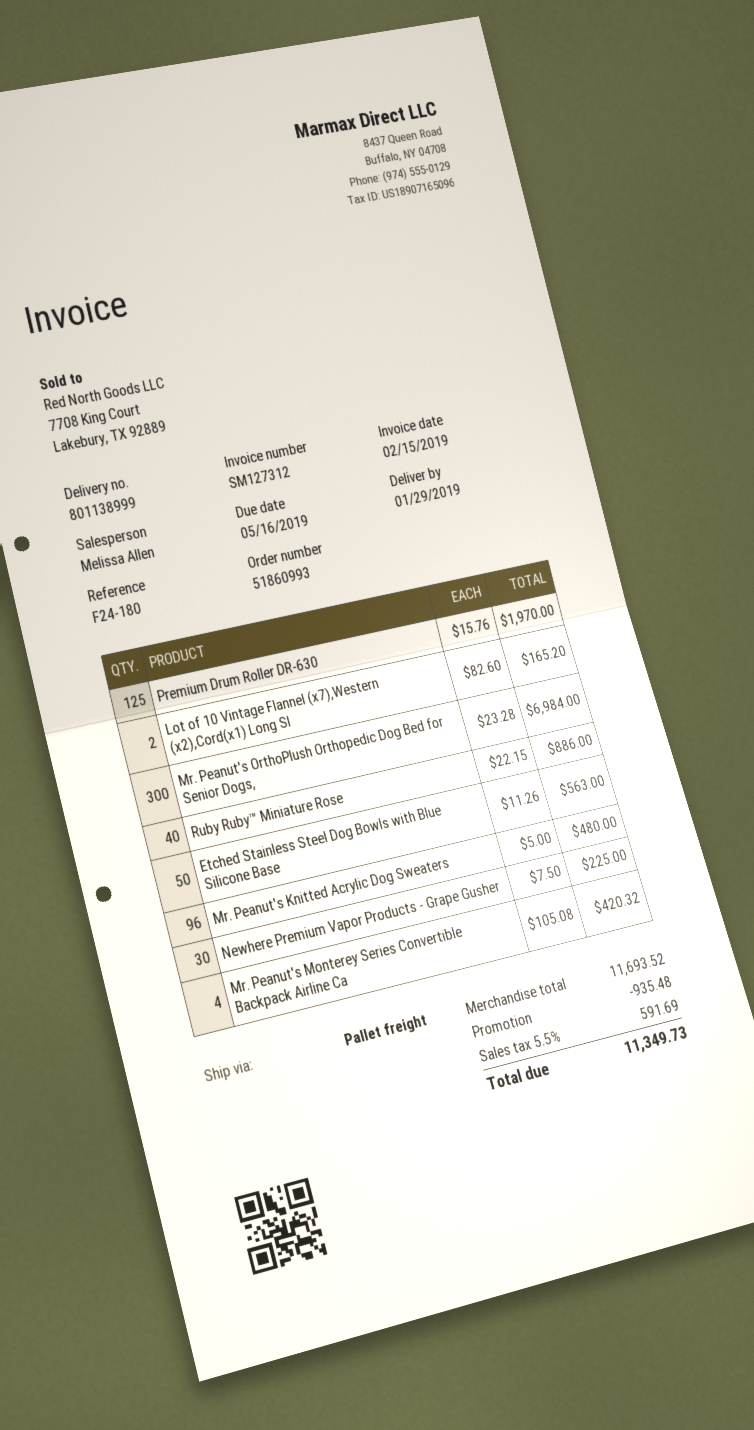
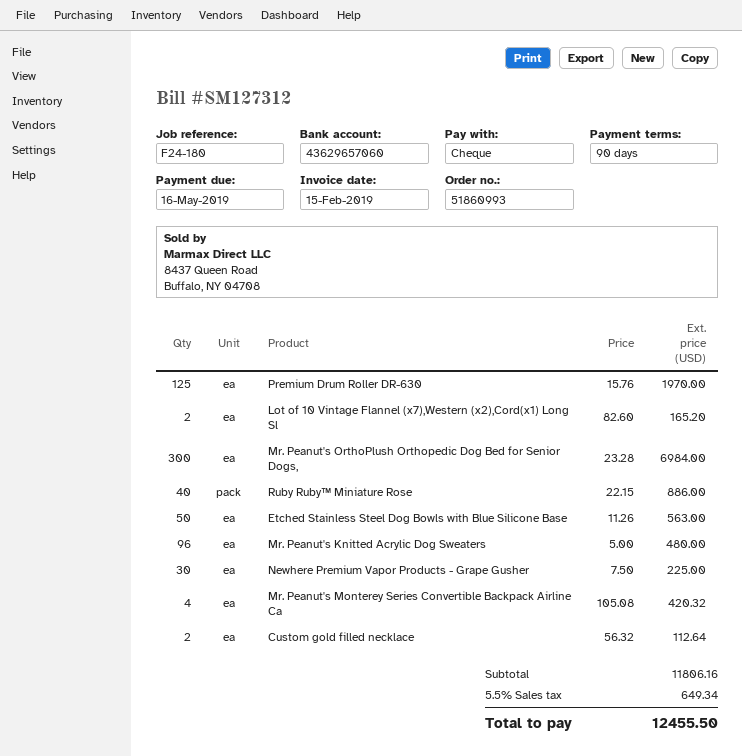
Custom gold filled necklace: none -> 2 x 56.32 = 112.64
subtotal: 11693.52 -> 11806.16
discount: 935.48 -> none
tax: 5.5% = 591.69 -> 5.5% = 649.34
total: 11349.73 -> 12455.50

